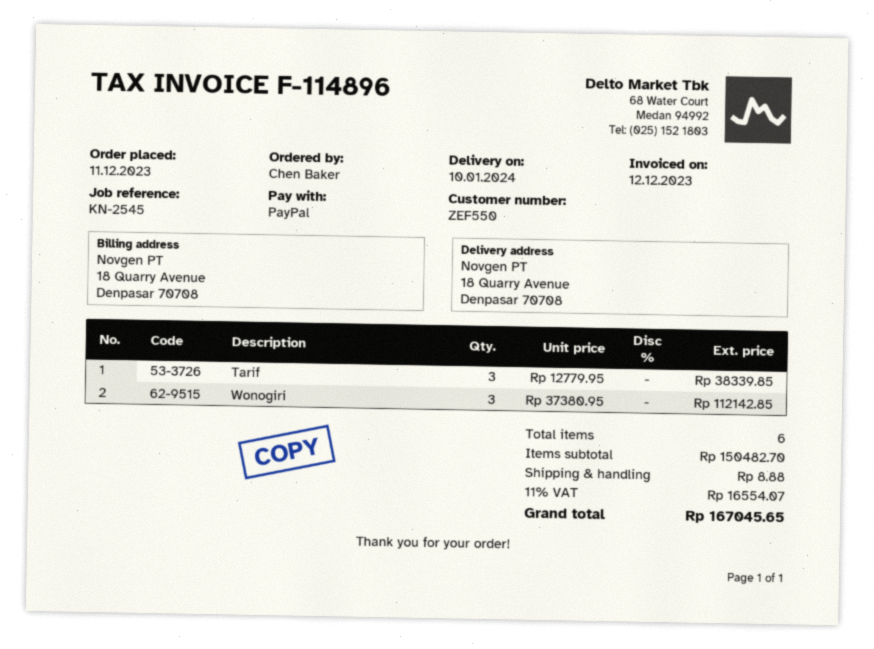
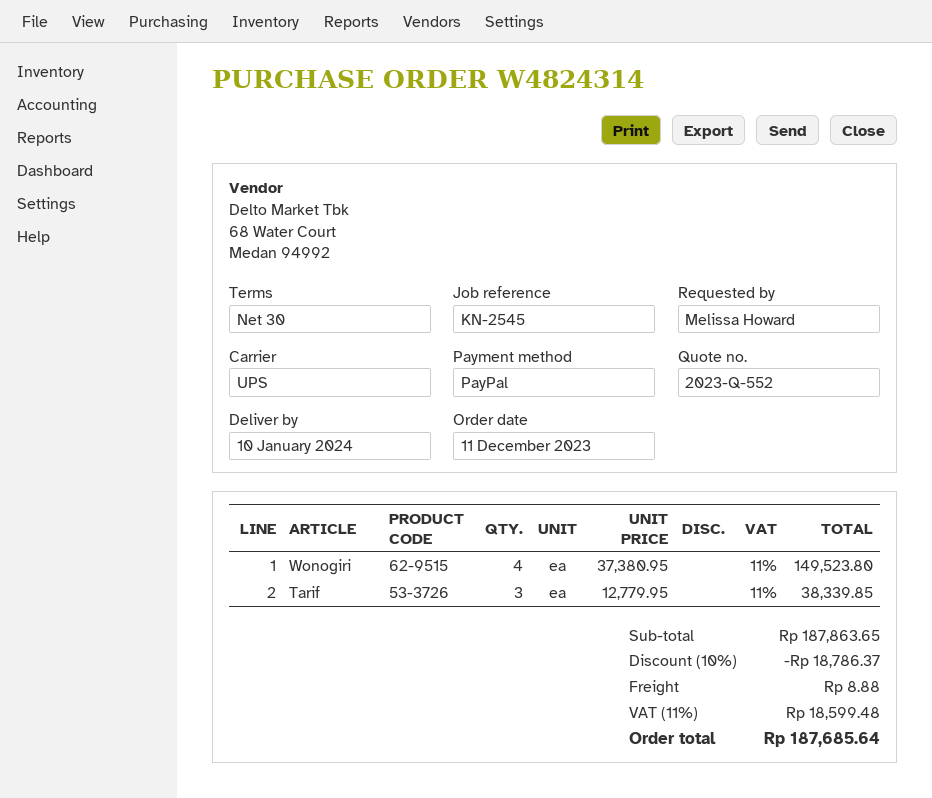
ordered by: Chen Baker -> Melissa Howard
Wonogiri: 3 x 37380.95 = 112142.85 -> 4 x 37380.95 = 149523.80
subtotal: 150482.70 -> 187863.65
discount: none -> 10% = 18786.37
tax: 11% = 16554.07 -> 11% = 18599.48
total: 167045.65 -> 187685.64

